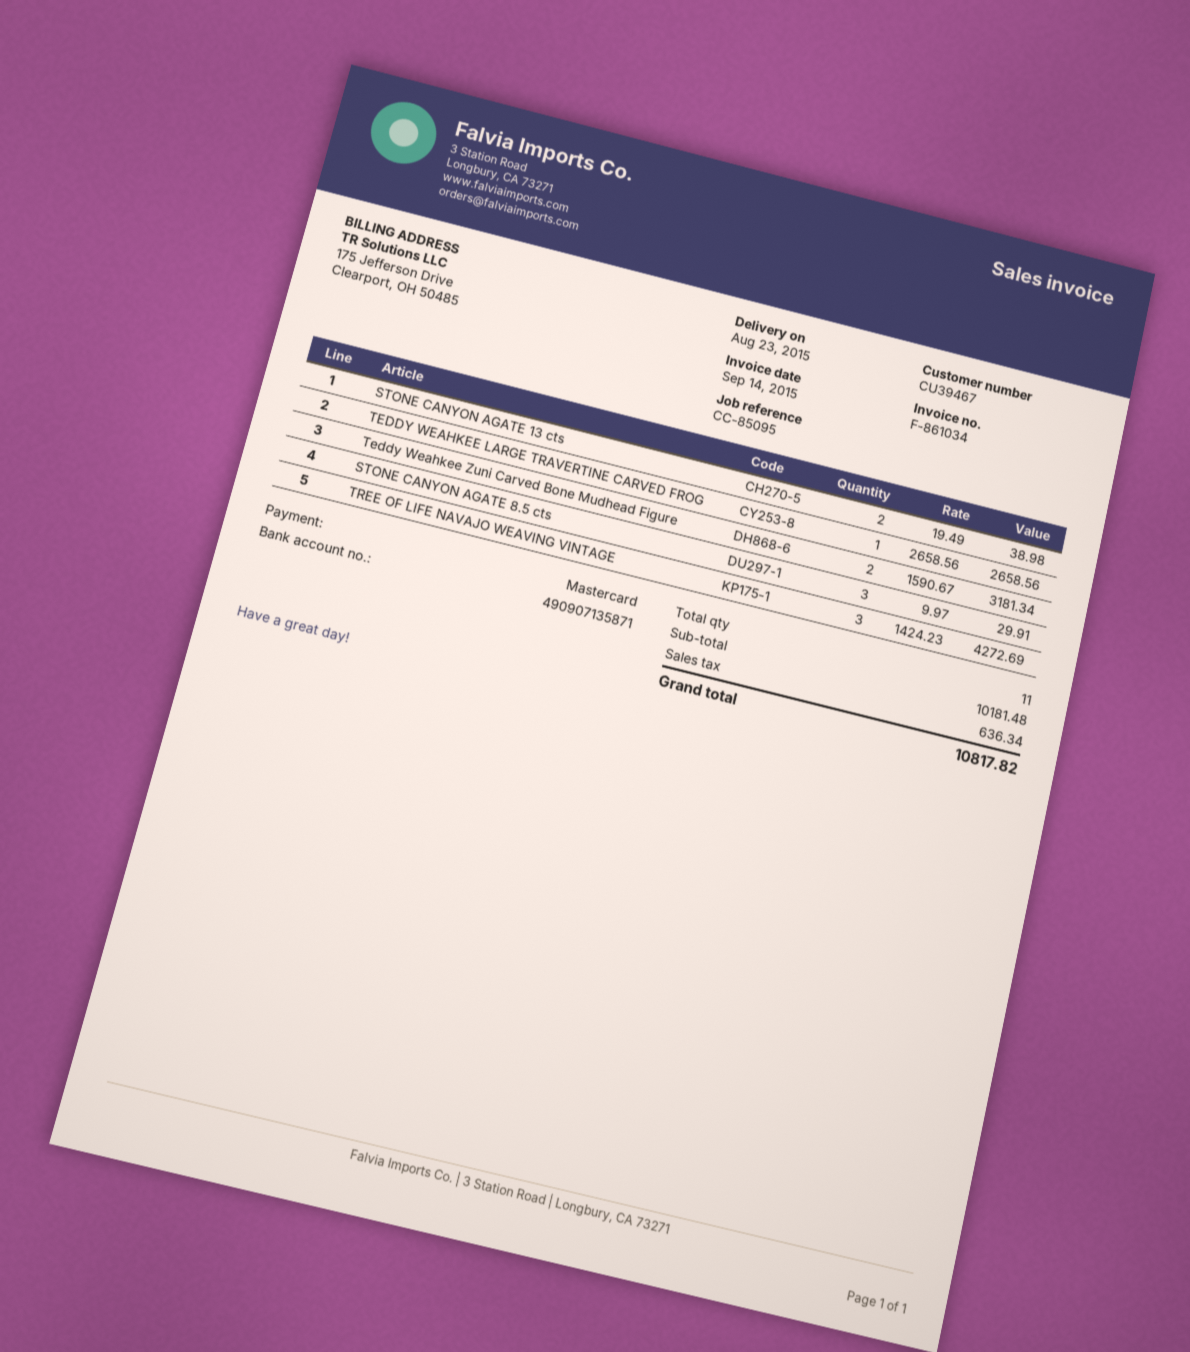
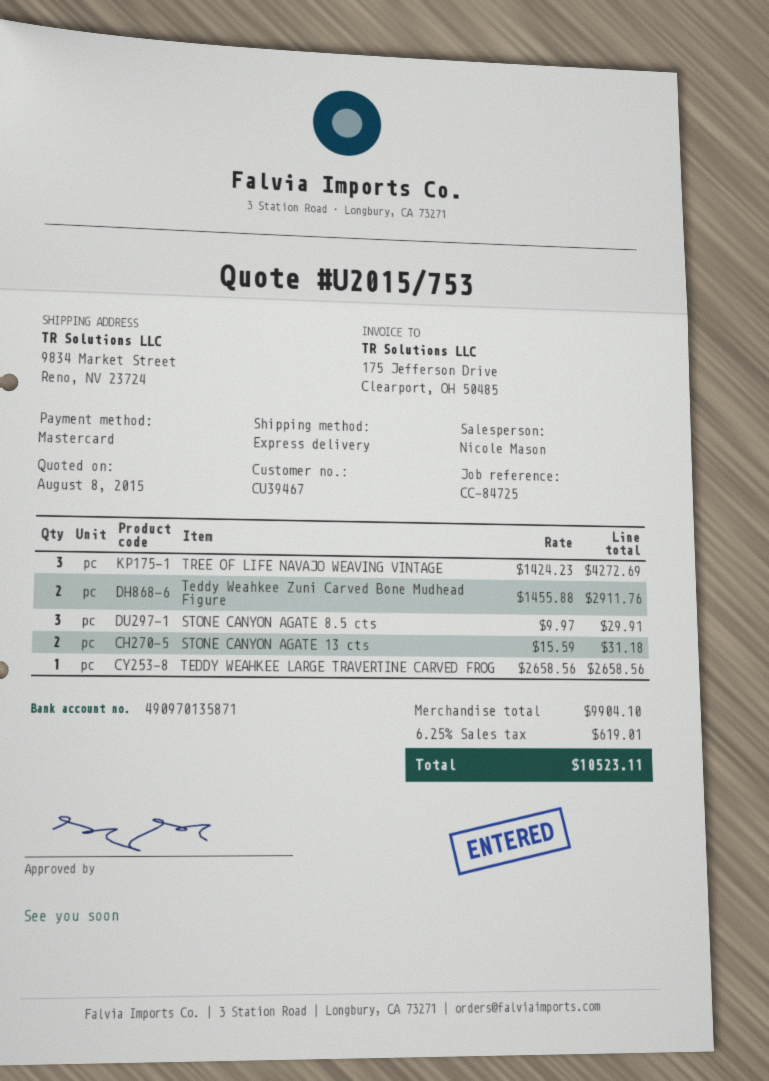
reference: CC-85095 -> CC-84725
bank account: 490907135871 -> 490970135871
STONE CANYON AGATE 13 cts: 2 x 19.49 = 38.98 -> 2 x 15.59 = 31.18
Teddy Weahkee Zuni Carved Bone Mudhead Figure: 2 x 1590.67 = 3181.34 -> 2 x 1455.88 = 2911.76
subtotal: 10181.48 -> 9904.10
tax: 636.34 -> 619.01
total: 10817.82 -> 10523.11

